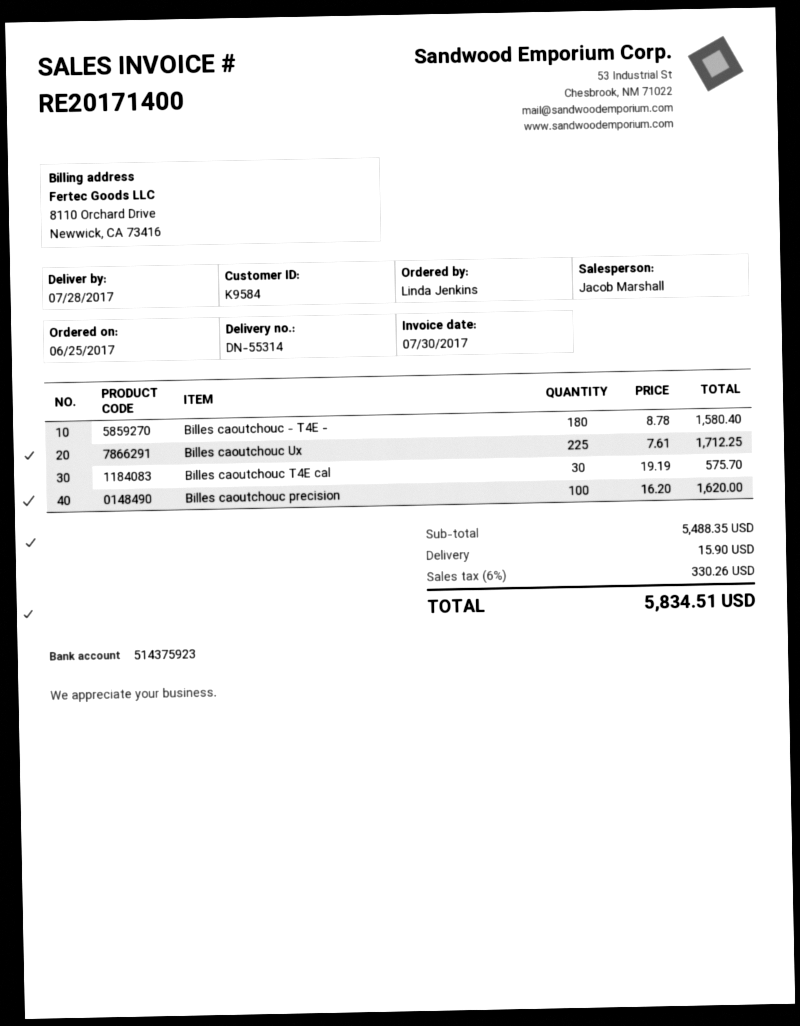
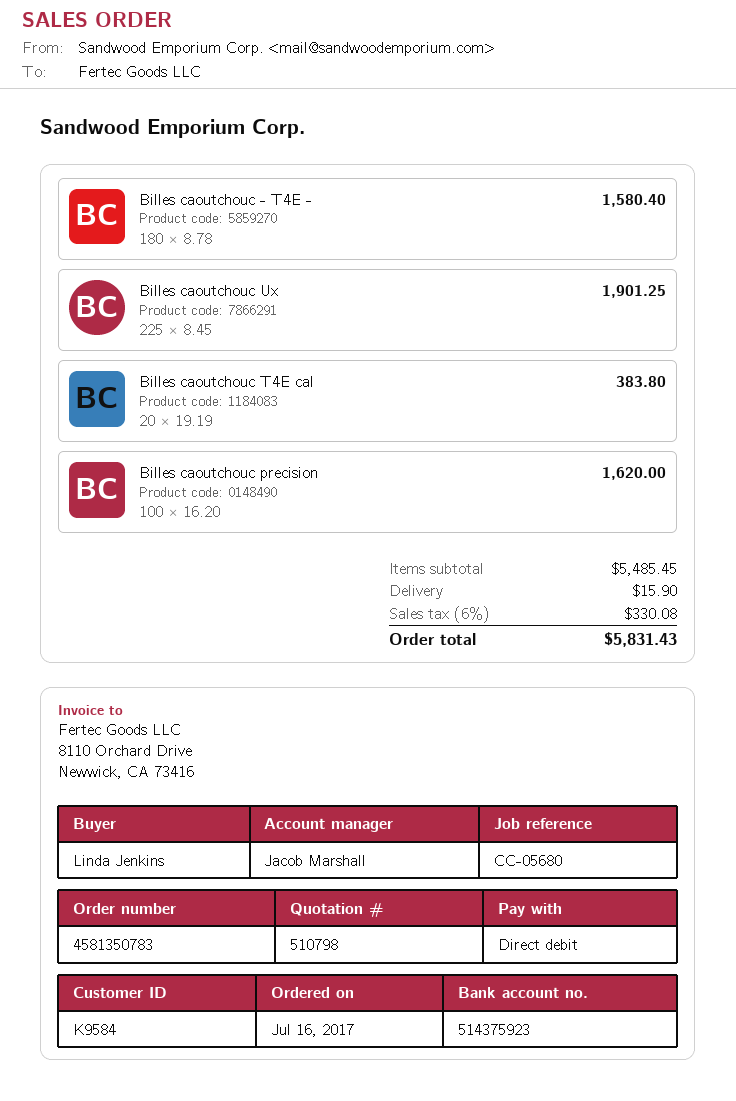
order date: 2017-06-25 -> 2017-07-16
Billes caoutchouc Ux: 225 x 7.61 = 1712.25 -> 225 x 8.45 = 1901.25
Billes caoutchouc T4E cal: 30 x 19.19 = 575.70 -> 20 x 19.19 = 383.80
subtotal: 5488.35 -> 5485.45
tax: 6% = 330.26 -> 6% = 330.08
total: 5834.51 -> 5831.43

